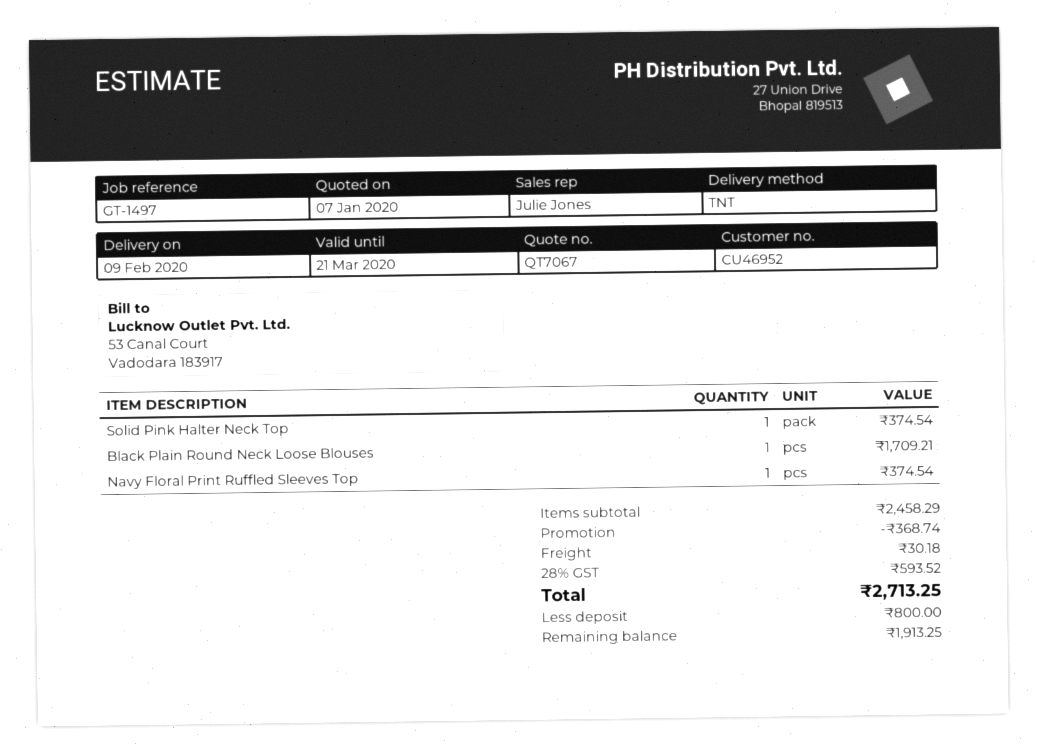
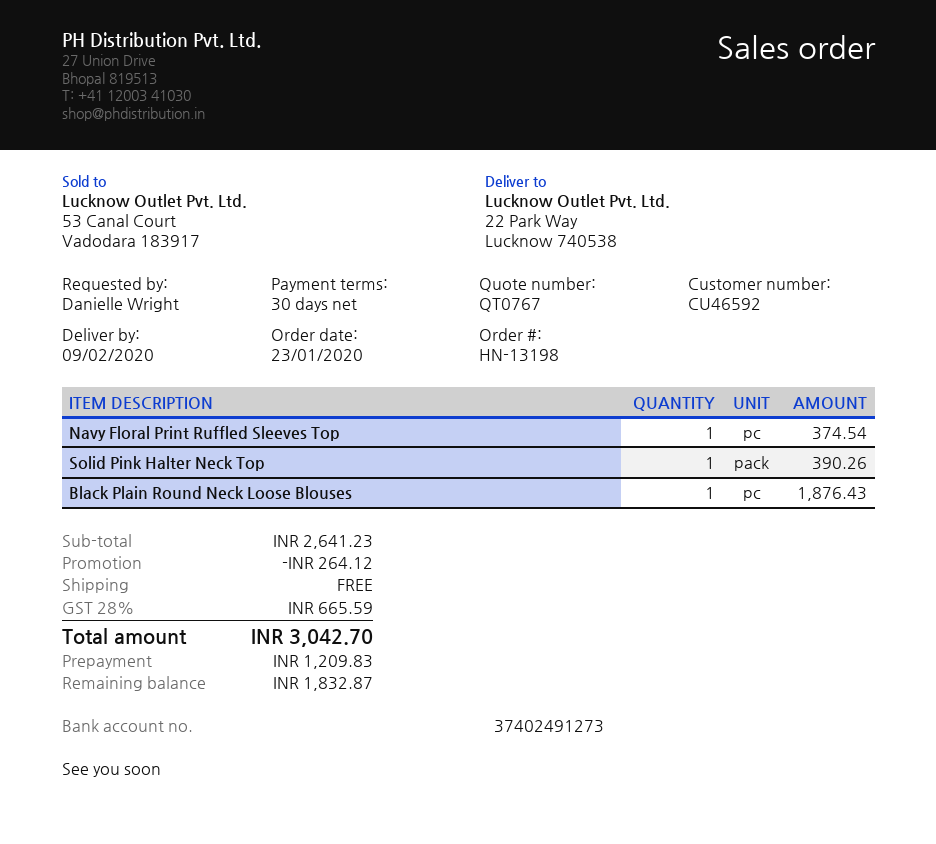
quote number: QT7067 -> QT0767
customer number: CU46952 -> CU46592
Solid Pink Halter Neck Top: 1 for 374.54 -> 1 for 390.26
Black Plain Round Neck Loose Blouses: 1 for 1709.21 -> 1 for 1876.43
subtotal: 2458.29 -> 2641.23
discount: 368.74 -> 264.12
shipping: 30.18 -> 0.00
tax: 28% = 593.52 -> 28% = 665.59
total: 2713.25 -> 3042.70
deposit: 800.00 -> 1209.83
balance: 1913.25 -> 1832.87

